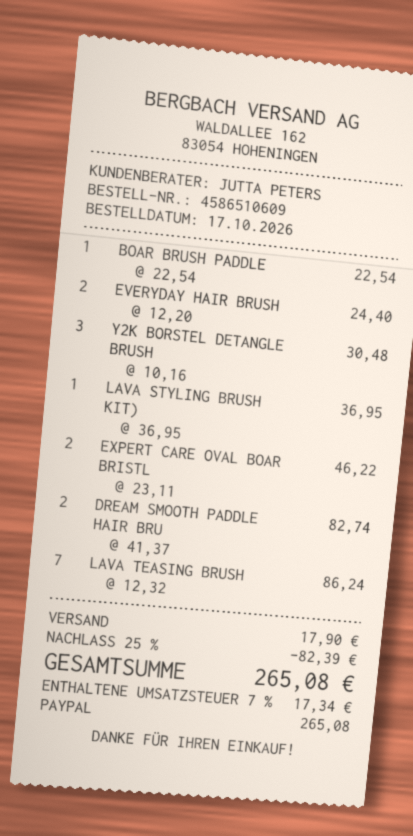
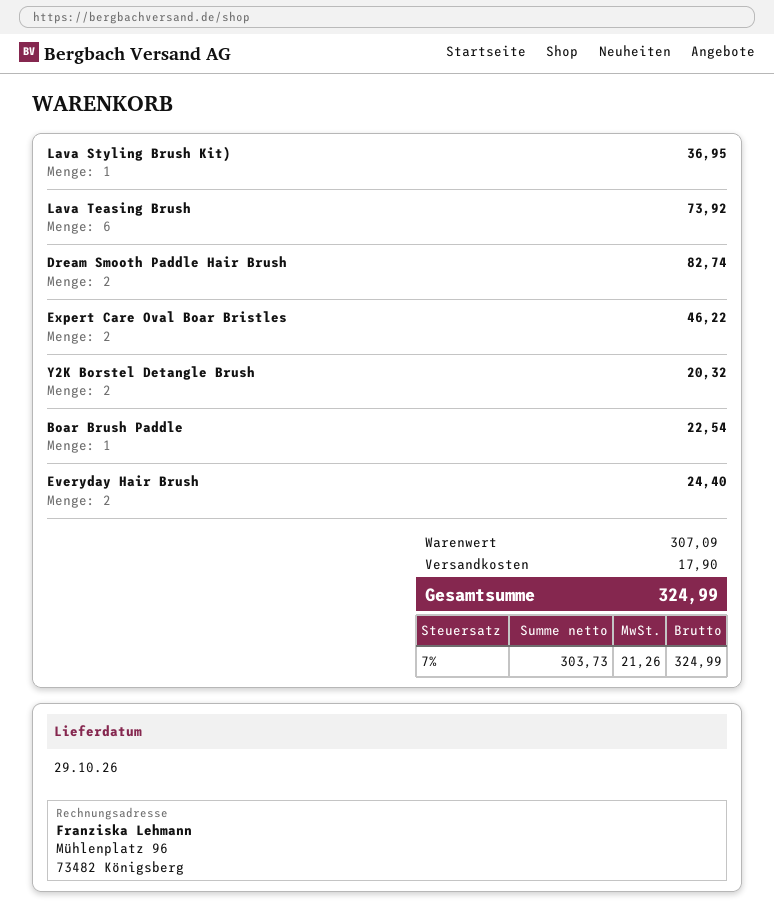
Y2K BORSTEL DETANGLE BRUSH: 3 for 30.48 -> 2 for 20.32
LAVA TEASING BRUSH: 7 for 86.24 -> 6 for 73.92
discount: 25% = 82.39 -> none
tax: 7% = 17.34 -> 7% = 21.26
total: 265.08 -> 324.99

